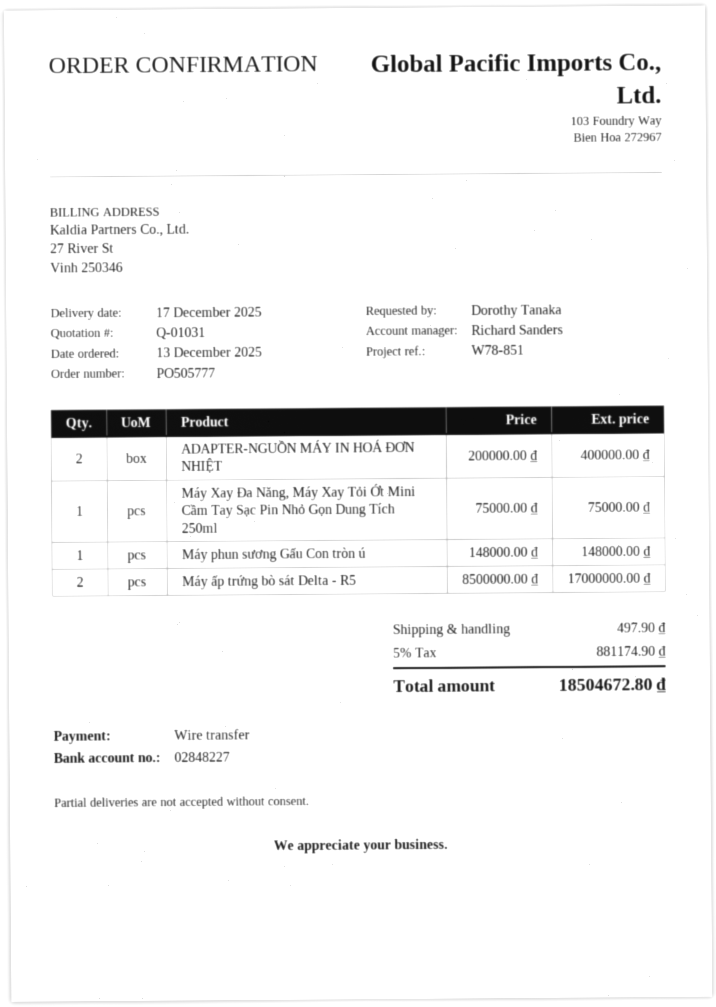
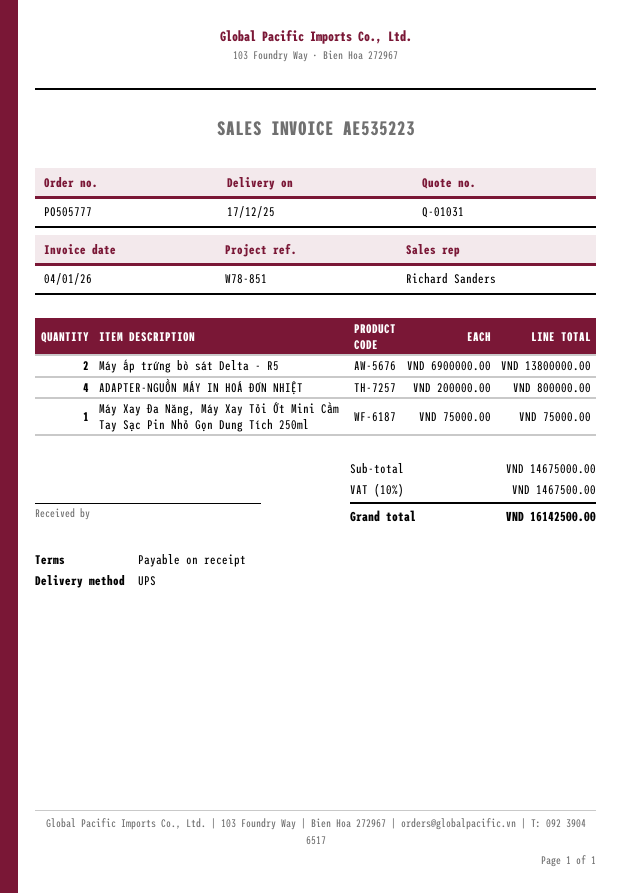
ADAPTER-NGUỒN MÁY IN HOÁ ĐƠN NHIỆT: 2 x 200000.00 = 400000.00 -> 4 x 200000.00 = 800000.00
Máy phun sương Gấu Con tròn ú: 1 x 148000.00 = 148000.00 -> none
Máy ấp trứng bò sát Delta - R5: 2 x 8500000.00 = 17000000.00 -> 2 x 6900000.00 = 13800000.00
shipping: 497.90 -> none
tax: 5% = 881174.90 -> 10% = 1467500.00
total: 18504672.80 -> 16142500.00

